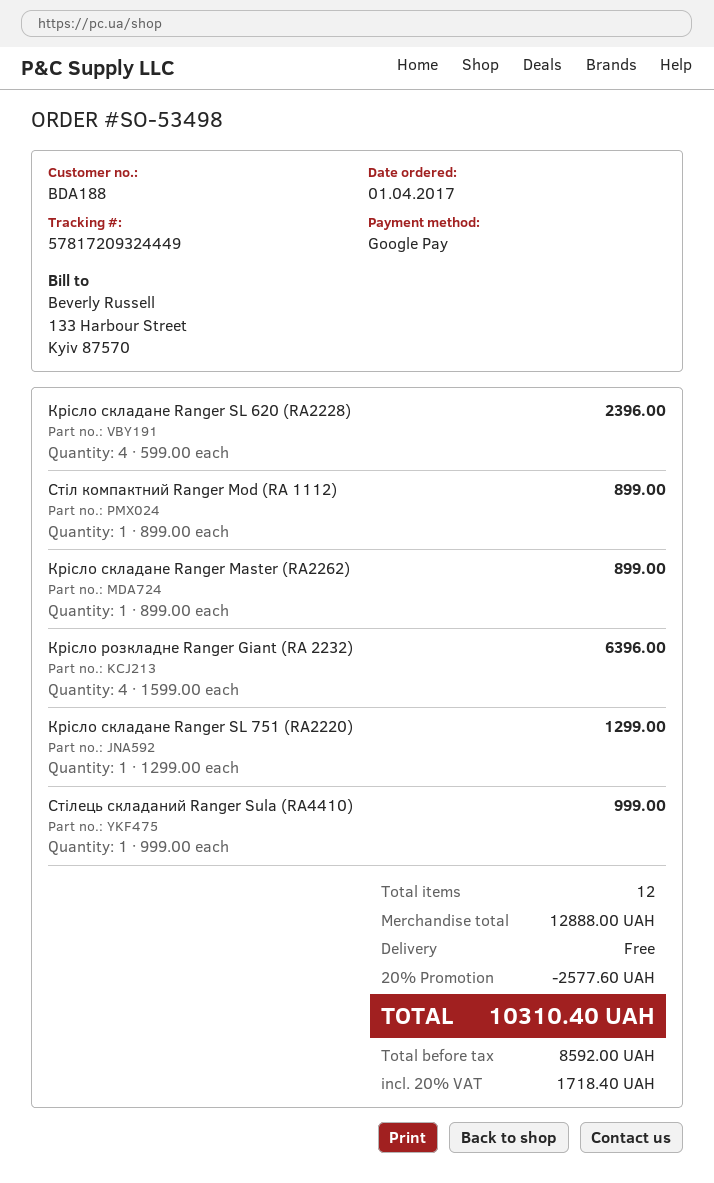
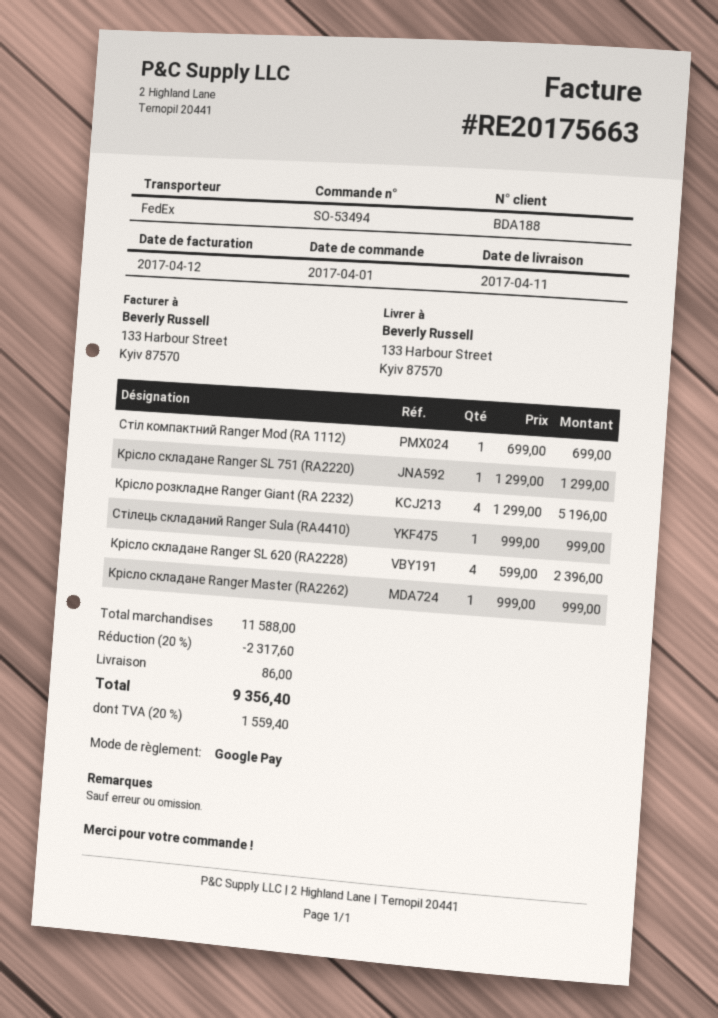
order number: SO-53498 -> SO-53494
Стіл компактний Ranger Mod (RA 1112): 1 x 899.00 = 899.00 -> 1 x 699.00 = 699.00
Крісло складане Ranger Master (RA2262): 1 x 899.00 = 899.00 -> 1 x 999.00 = 999.00
Крісло розкладне Ranger Giant (RA 2232): 4 x 1599.00 = 6396.00 -> 4 x 1299.00 = 5196.00
subtotal: 12888.00 -> 11588.00
discount: 20% = 2577.60 -> 20% = 2317.60
shipping: 0.00 -> 86.00
tax: 20% = 1718.40 -> 20% = 1559.40
total: 10310.40 -> 9356.40

